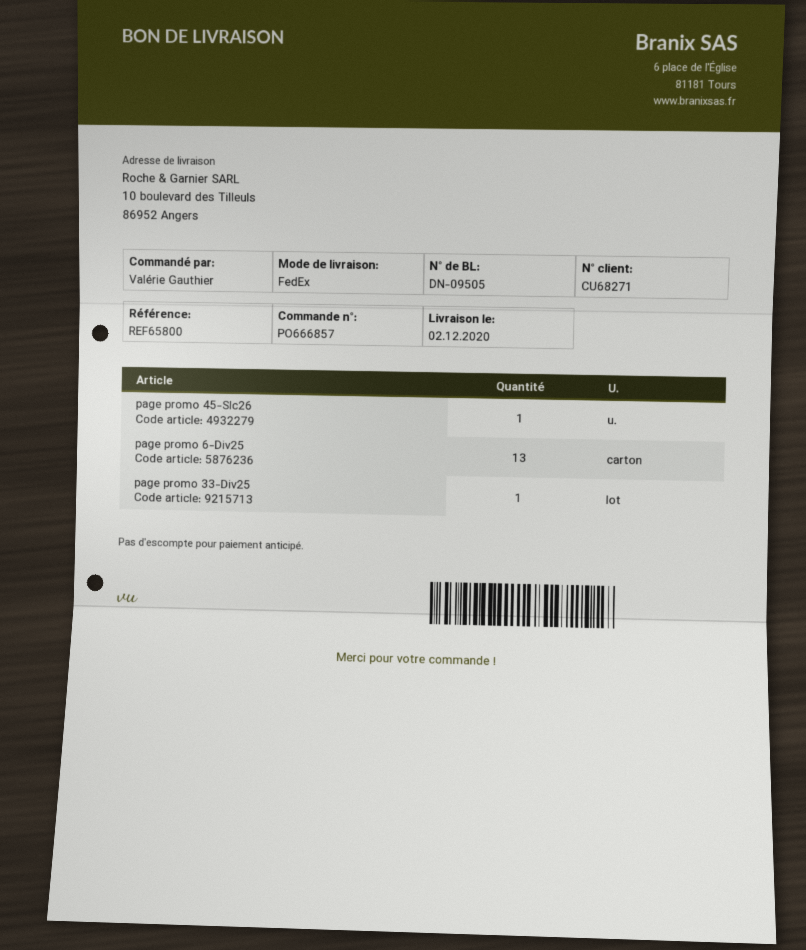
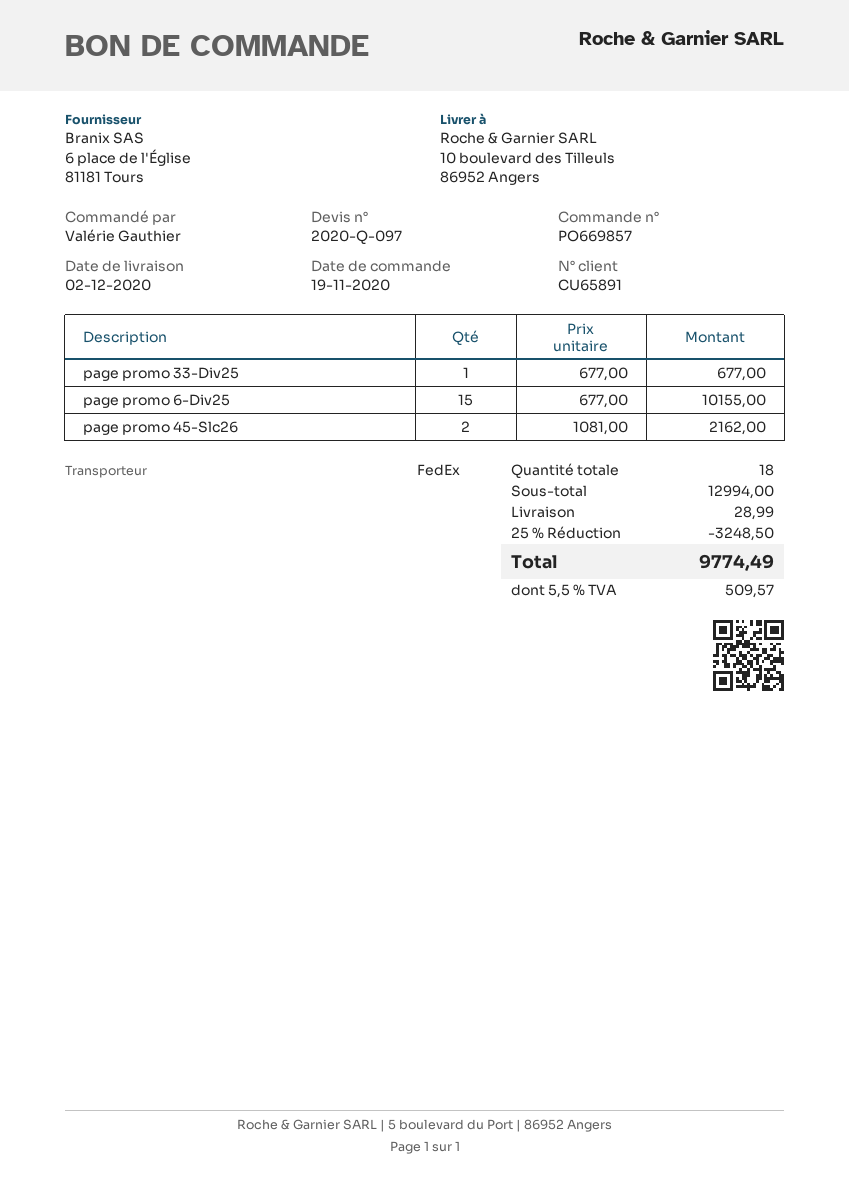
order number: PO666857 -> PO669857
customer number: CU68271 -> CU65891
page promo 45-Slc26: 1 -> 2
page promo 6-Div25: 13 -> 15

